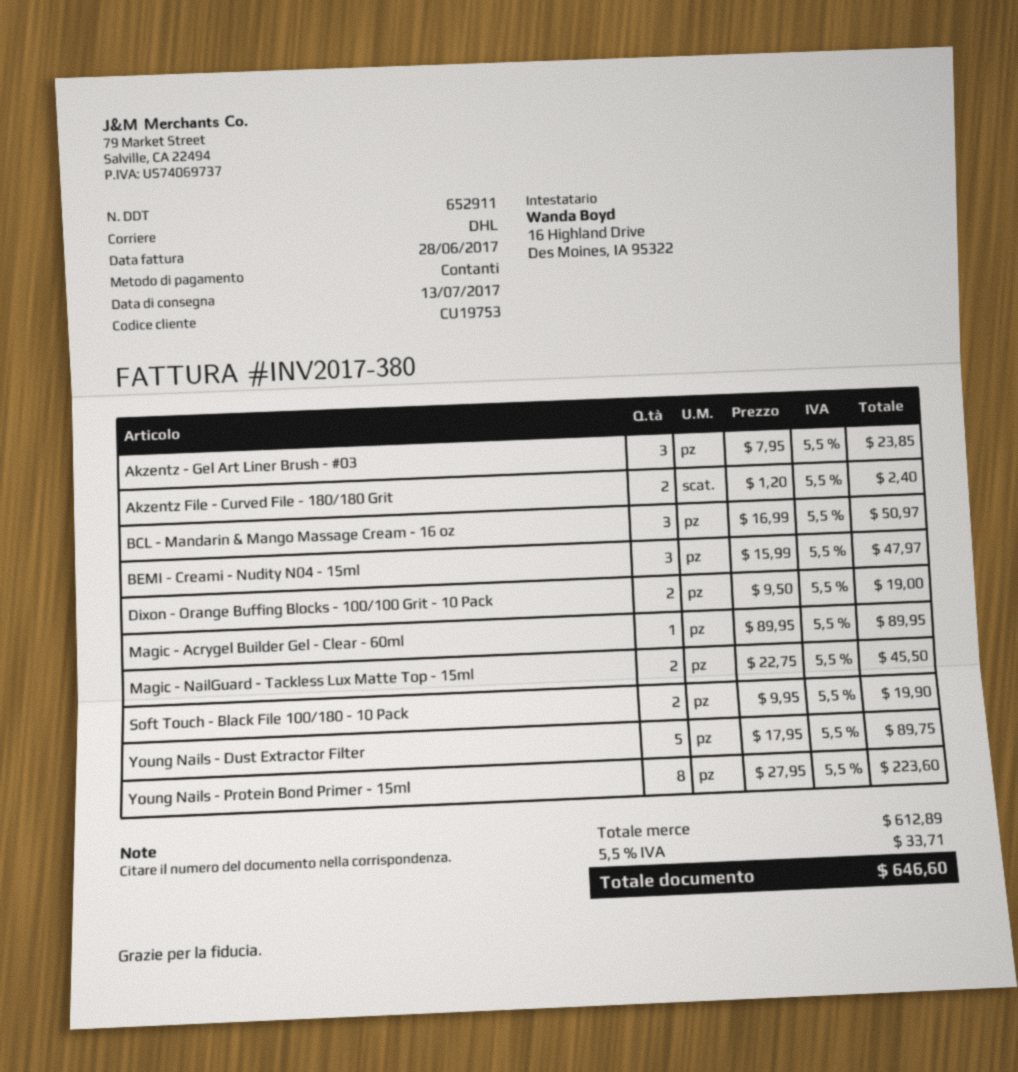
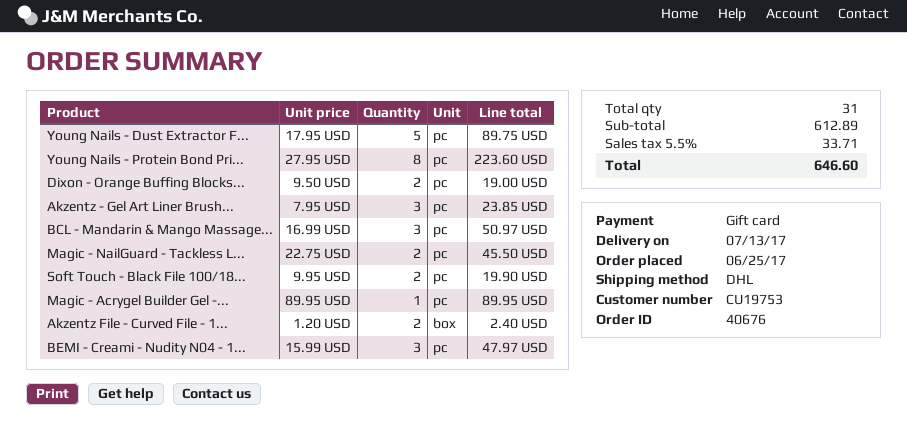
payment method: cash -> gift card

